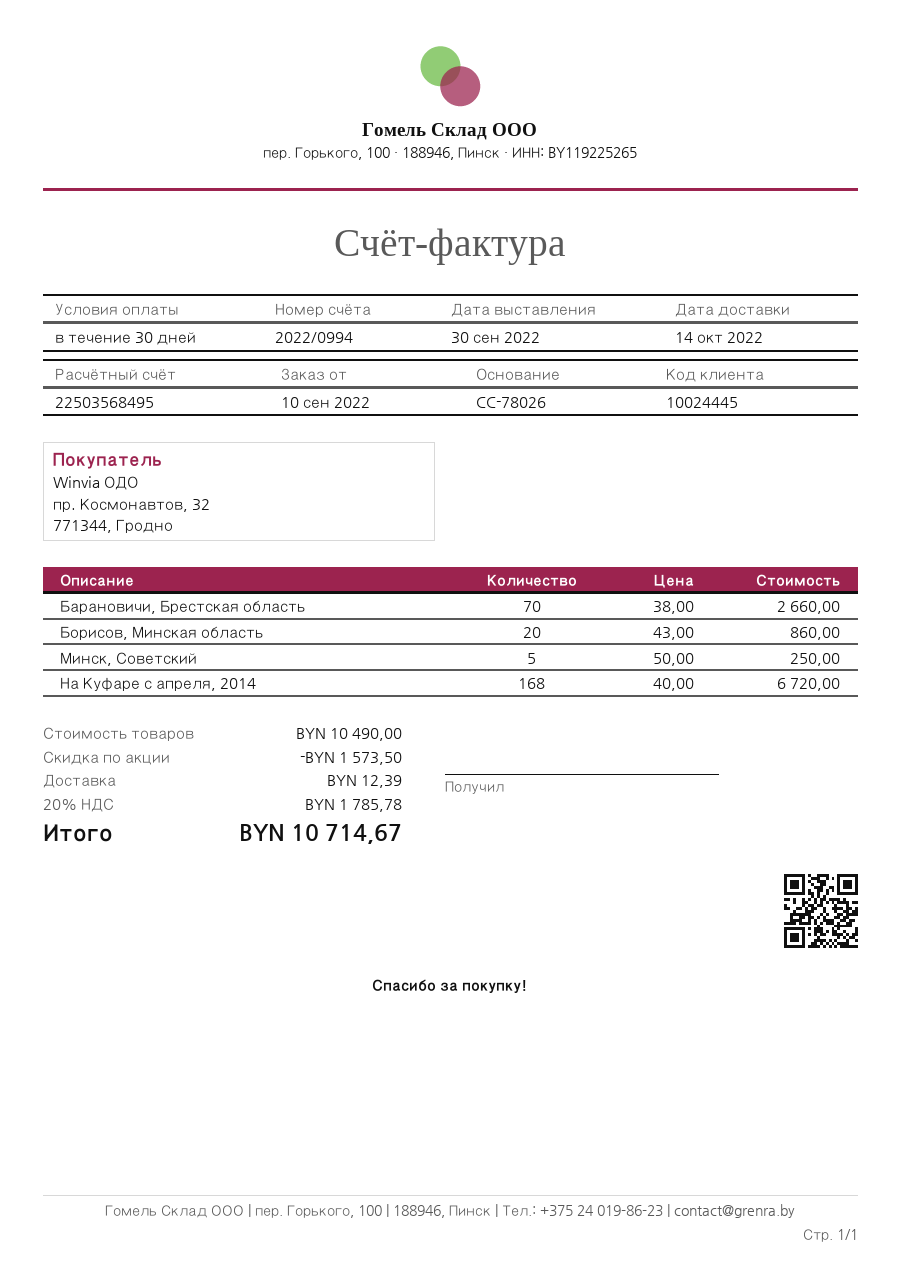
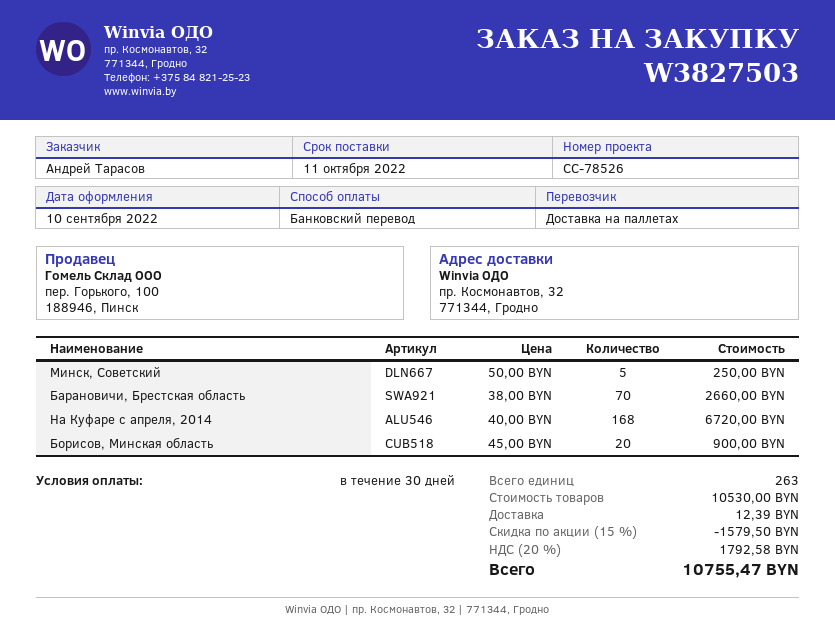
delivery date: 2022-10-14 -> 2022-10-11
reference: CC-78026 -> CC-78526
Борисов, Минская область: 20 x 43.00 = 860.00 -> 20 x 45.00 = 900.00
subtotal: 10490.00 -> 10530.00
discount: 1573.50 -> 1579.50
tax: 20% = 1785.78 -> 20% = 1792.58
total: 10714.67 -> 10755.47

